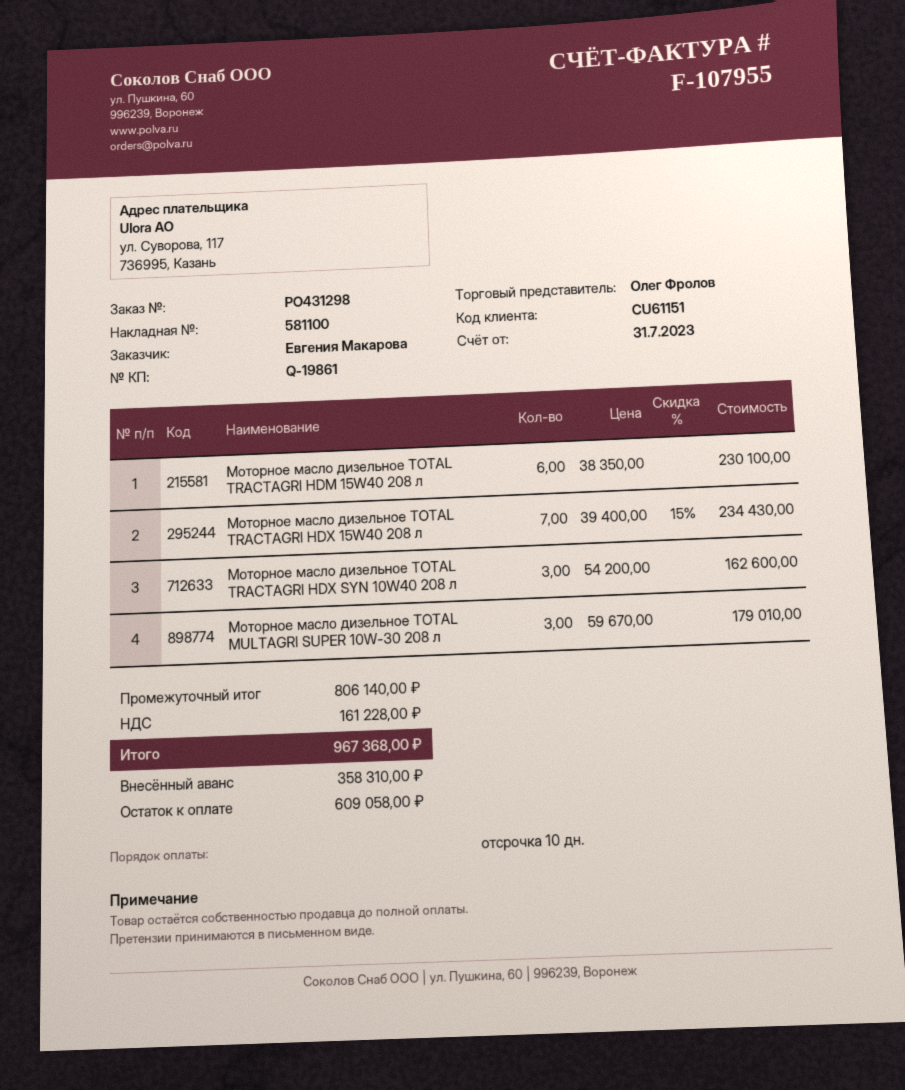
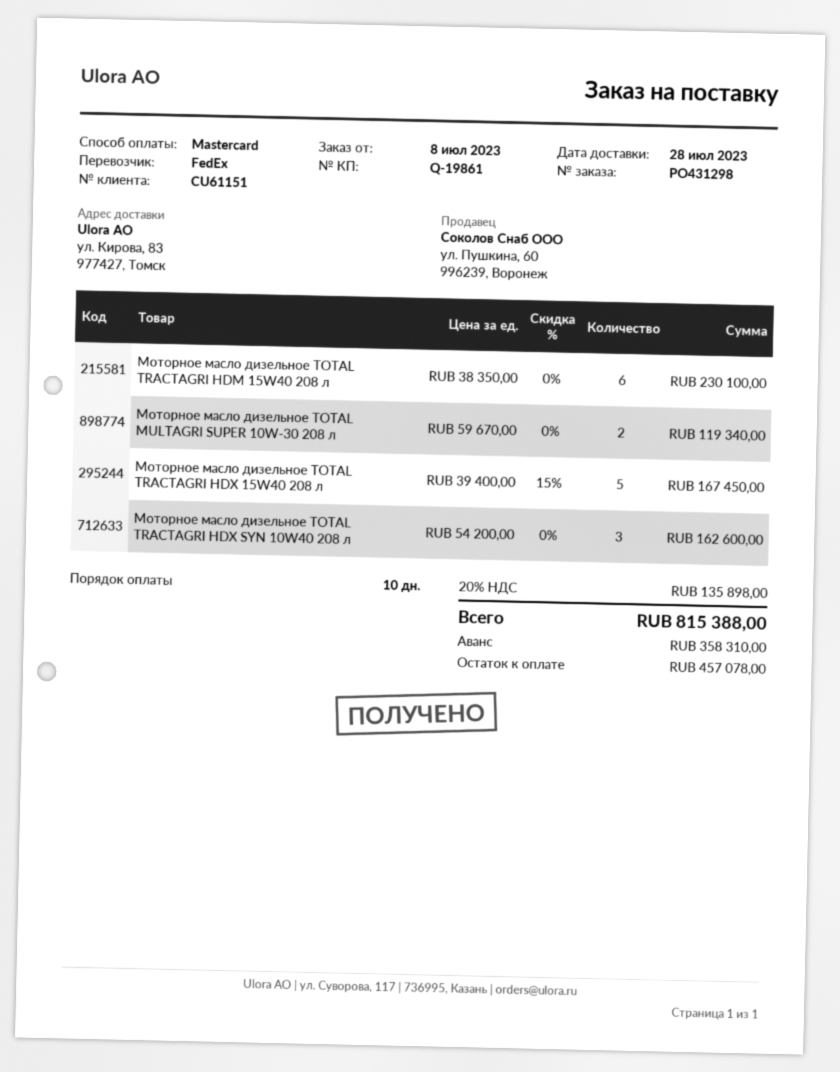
Моторное масло дизельное TOTAL TRACTAGRI HDX 15W40 208 л: 7 x 39400.00 - 15% = 234430.00 -> 5 x 39400.00 - 15% = 167450.00
Моторное масло дизельное TOTAL MULTAGRI SUPER 10W-30 208 л: 3 x 59670.00 = 179010.00 -> 2 x 59670.00 = 119340.00
tax: 161228.00 -> 135898.00
total: 967368.00 -> 815388.00
balance: 609058.00 -> 457078.00

